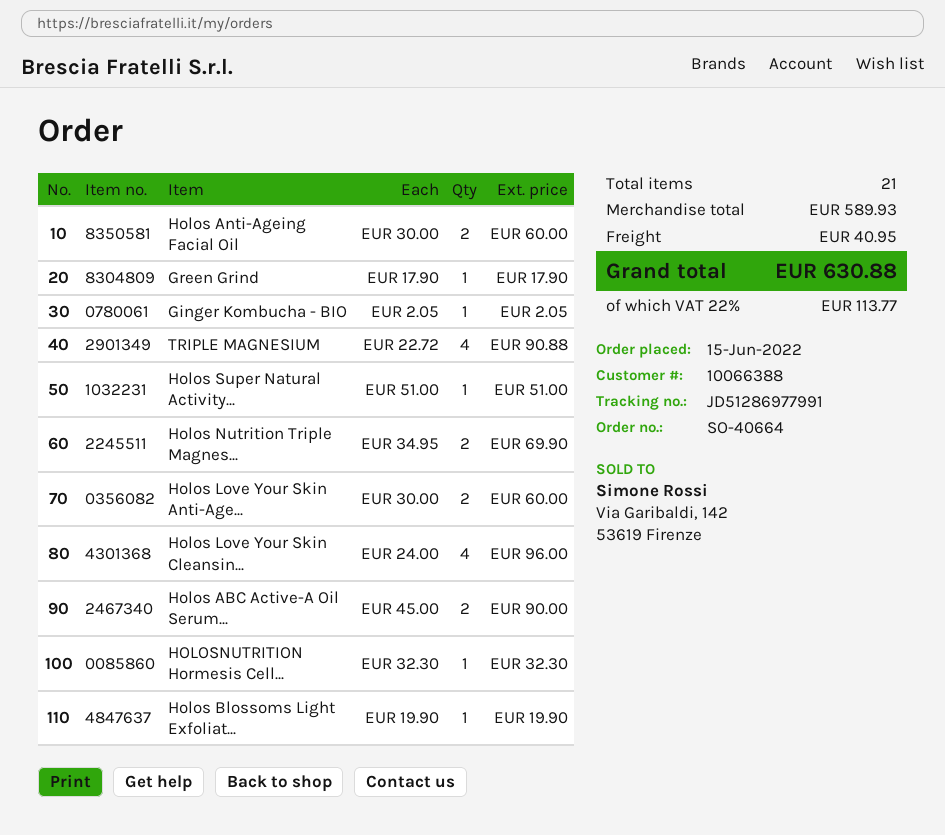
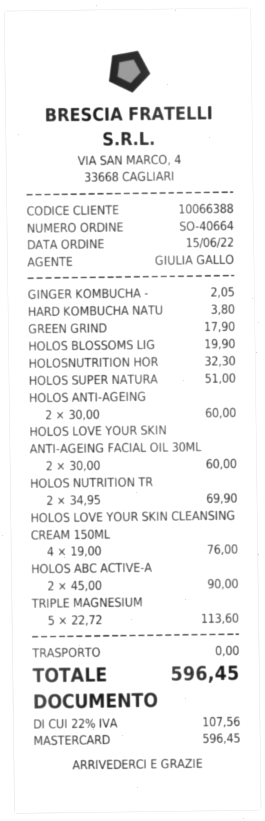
TRIPLE MAGNESIUM: 4 x 22.72 = 90.88 -> 5 x 22.72 = 113.60
Holos Love Your Skin Cleansin...: 4 x 24.00 = 96.00 -> 4 x 19.00 = 76.00
HARD KOMBUCHA NATU: none -> 1 x 3.80 = 3.80
shipping: 40.95 -> 0.00
tax: 22% = 113.77 -> 22% = 107.56
total: 630.88 -> 596.45

